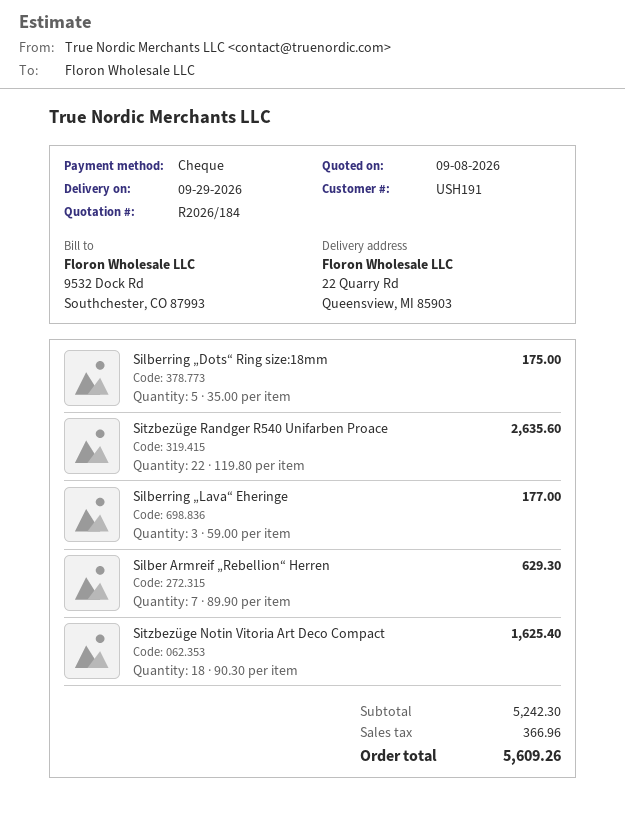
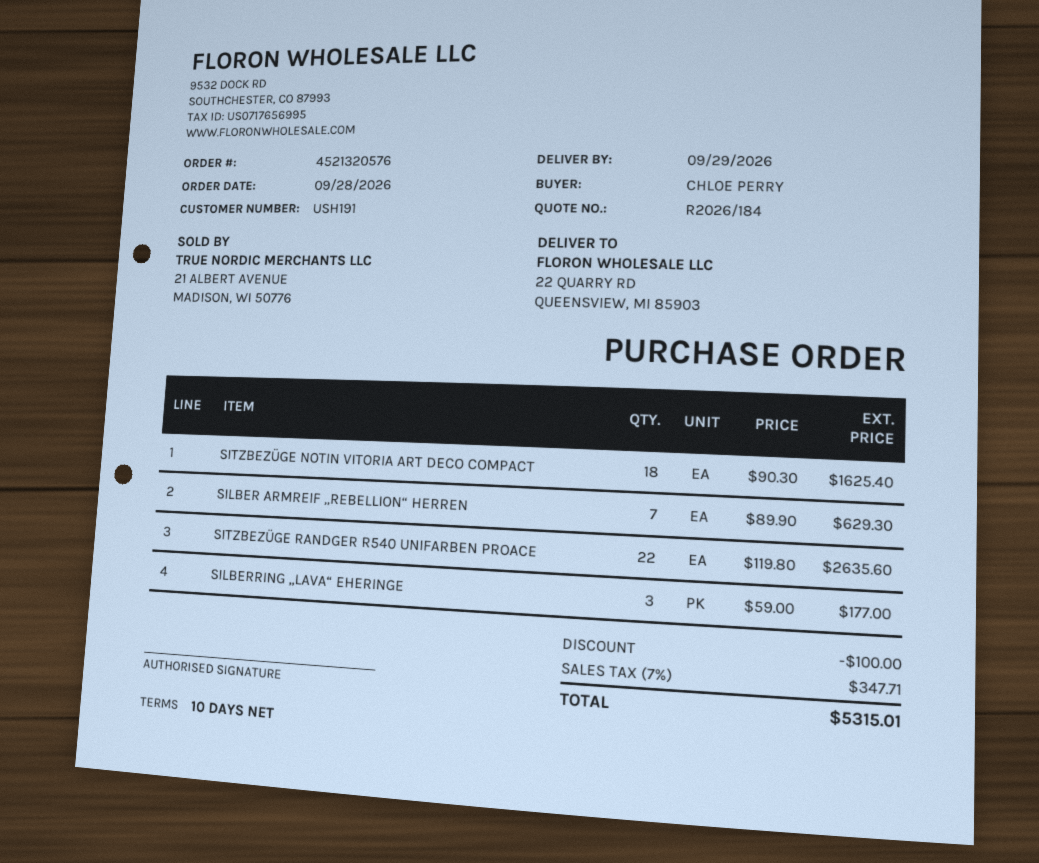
Silberring „Dots“ Ring size:18mm: 5 x 35.00 = 175.00 -> none
discount: none -> 100.00
tax: 366.96 -> 347.71
total: 5609.26 -> 5315.01

